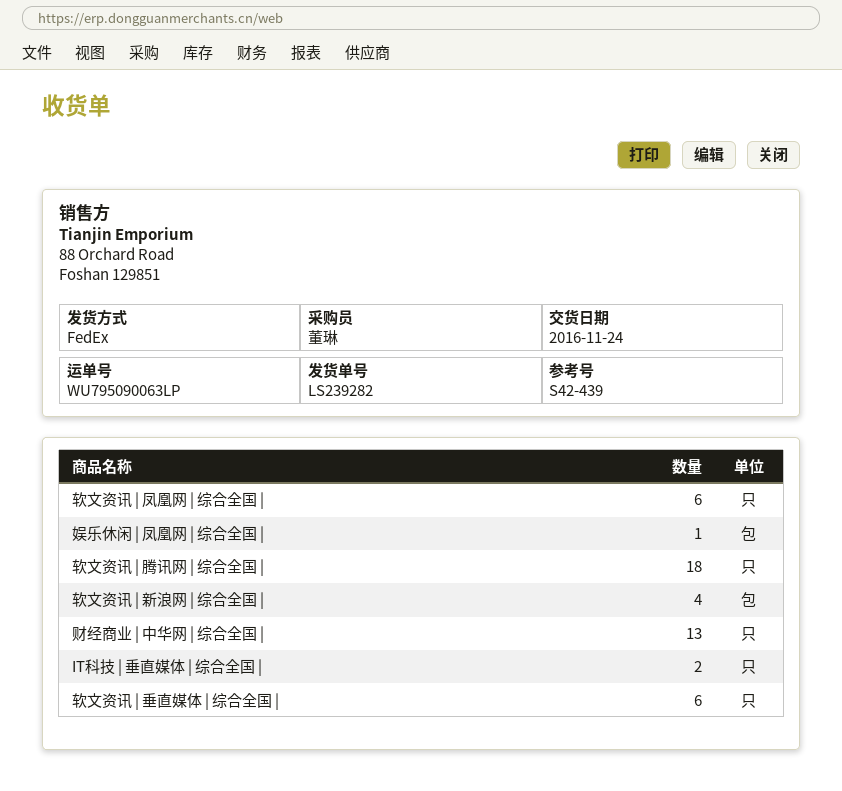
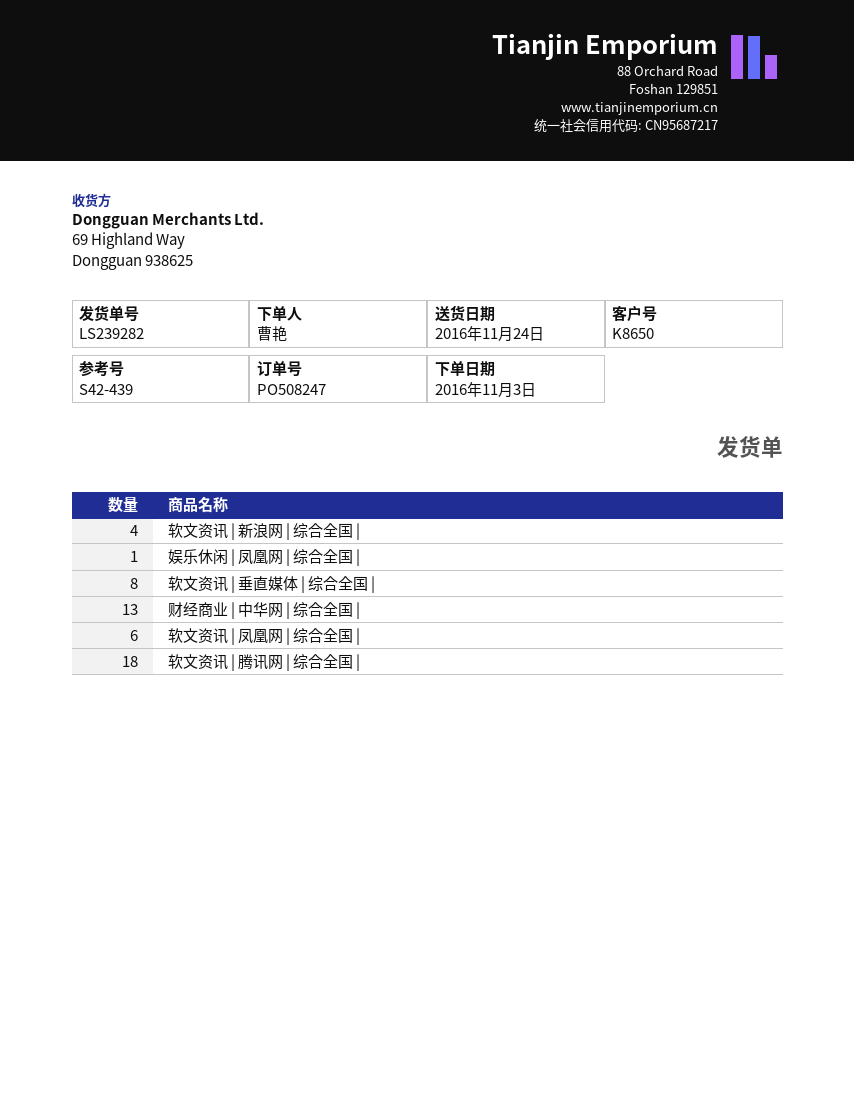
ordered by: 董琳 -> 曹艳
IT科技 | 垂直媒体 | 综合全国 |: 2 -> none
软文资讯 | 垂直媒体 | 综合全国 |: 6 -> 8

